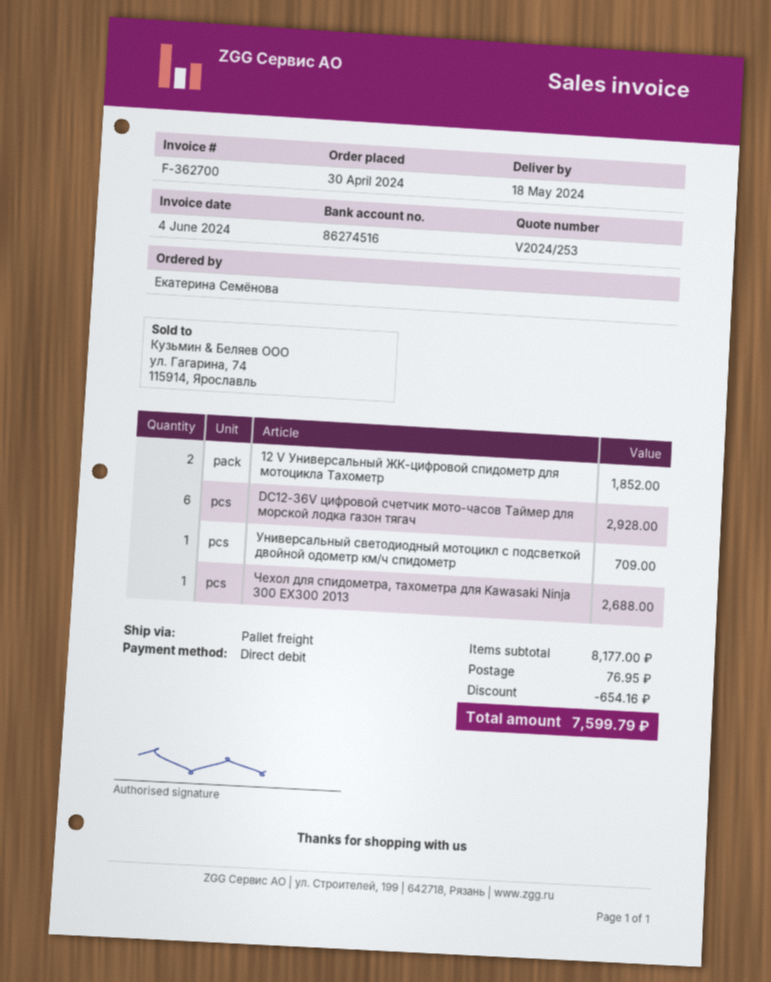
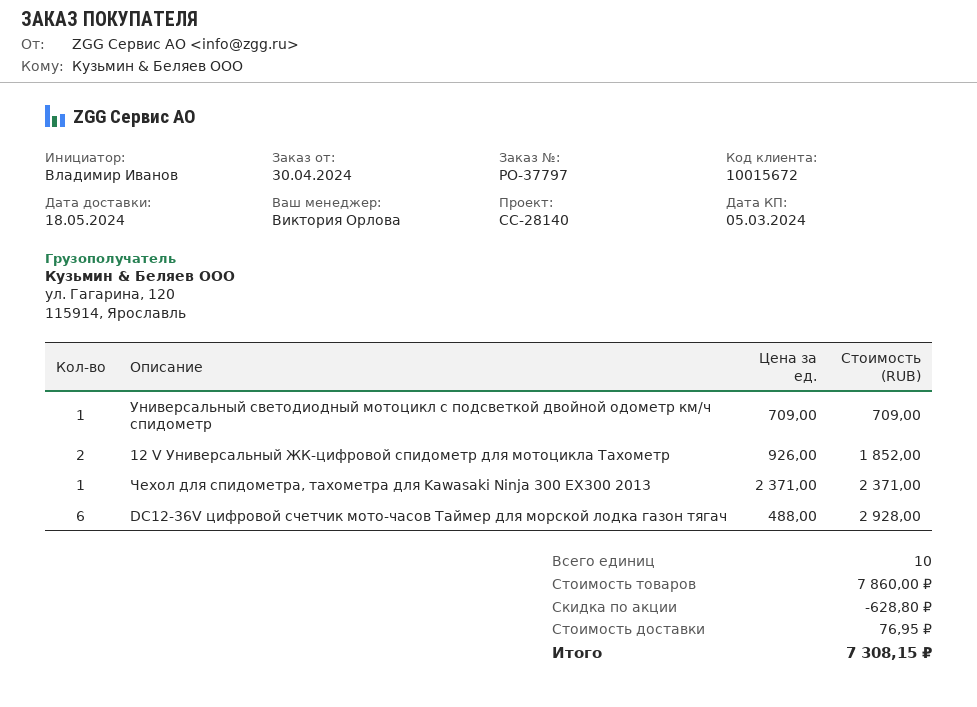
ordered by: Екатерина Семёнова -> Владимир Иванов
Чехол для спидометра, тахометра для Kawasaki Ninja 300 EX300 2013: 1 for 2688.00 -> 1 for 2371.00
subtotal: 8177.00 -> 7860.00
discount: 654.16 -> 628.80
total: 7599.79 -> 7308.15

